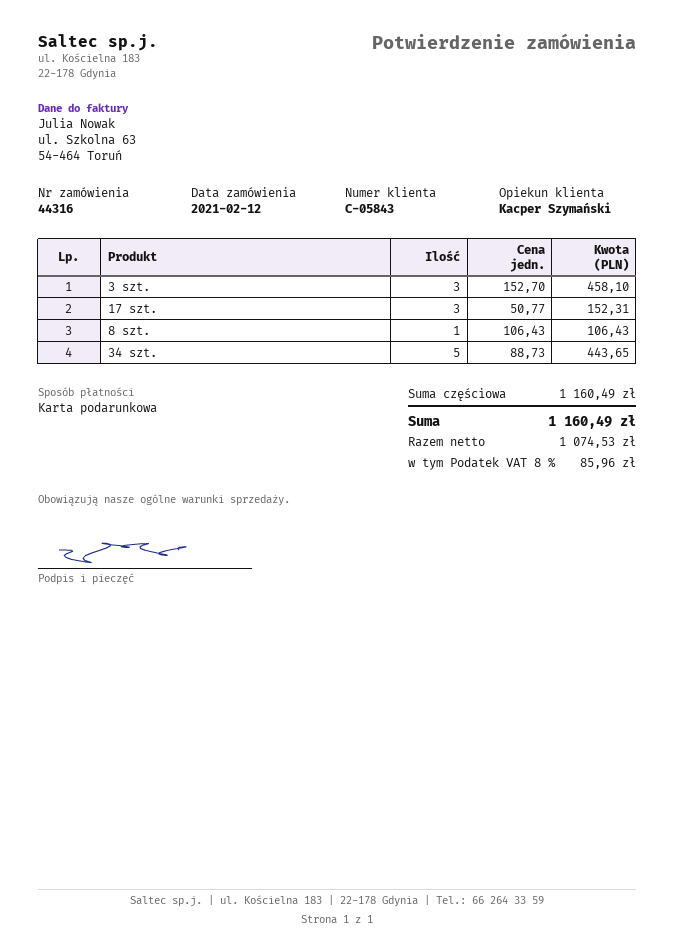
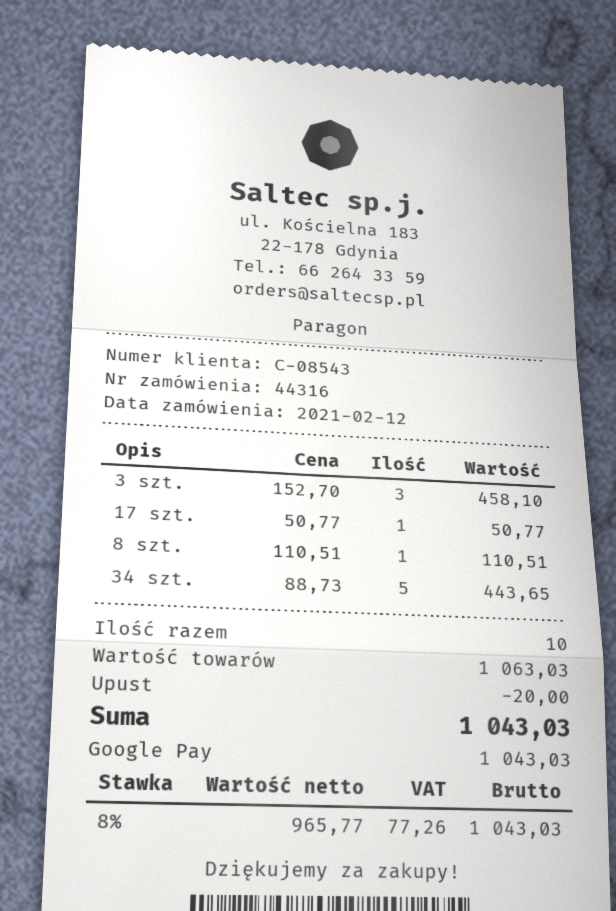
customer number: C-05843 -> C-08543
payment method: gift card -> Google Pay
17 szt.: 3 x 50.77 = 152.31 -> 1 x 50.77 = 50.77
8 szt.: 1 x 106.43 = 106.43 -> 1 x 110.51 = 110.51
subtotal: 1160.49 -> 1063.03
discount: none -> 20.00
net: 1074.53 -> 965.77
tax: 8% = 85.96 -> 8% = 77.26
total: 1160.49 -> 1043.03

